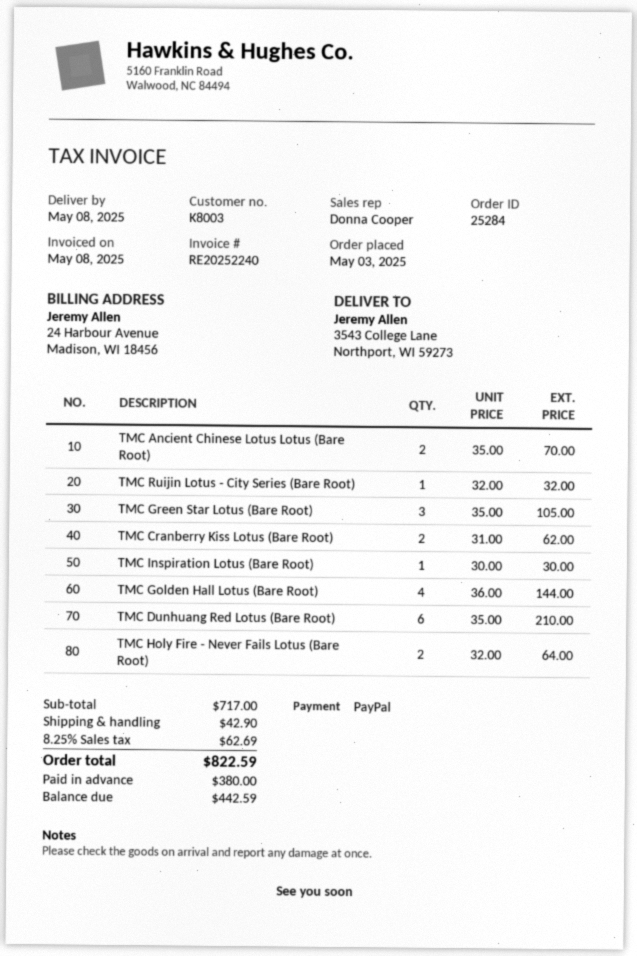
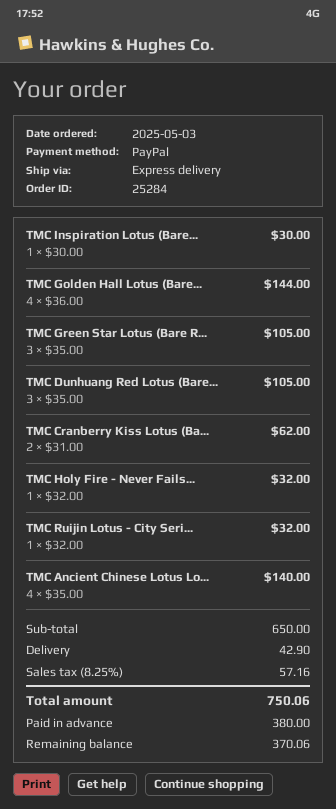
TMC Ancient Chinese Lotus Lotus (Bare Root): 2 x 35.00 = 70.00 -> 4 x 35.00 = 140.00
TMC Dunhuang Red Lotus (Bare Root): 6 x 35.00 = 210.00 -> 3 x 35.00 = 105.00
TMC Holy Fire - Never Fails Lotus (Bare Root): 2 x 32.00 = 64.00 -> 1 x 32.00 = 32.00
subtotal: 717.00 -> 650.00
tax: 8.25% = 62.69 -> 8.25% = 57.16
total: 822.59 -> 750.06
balance: 442.59 -> 370.06

